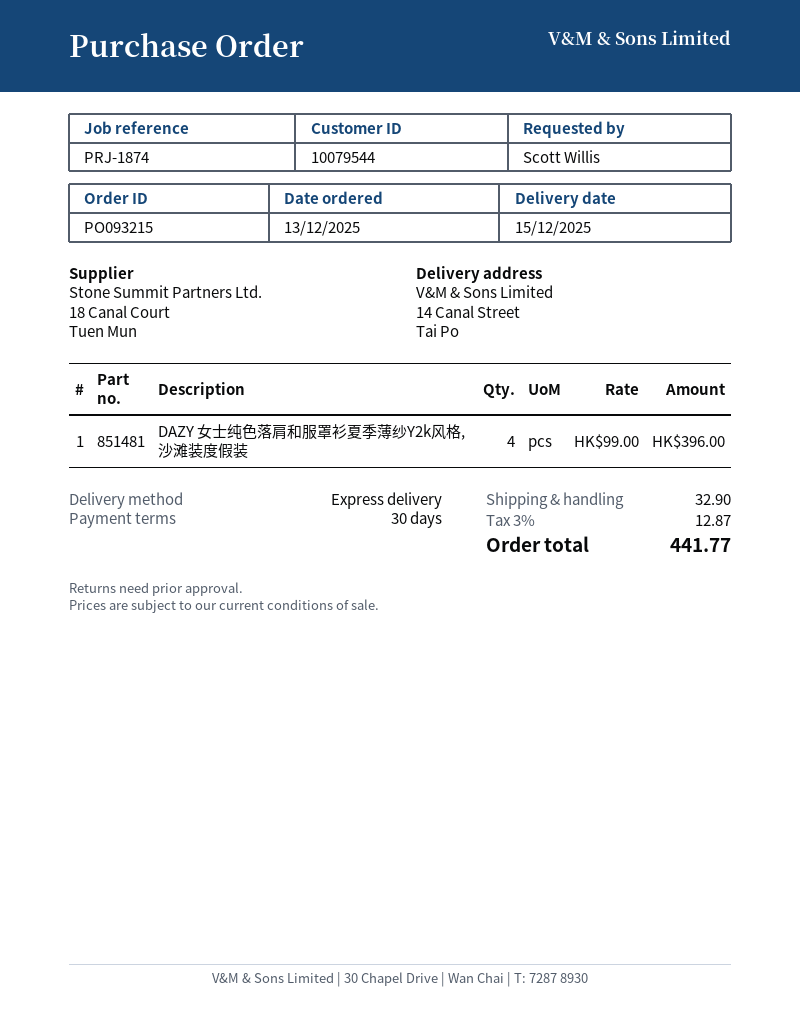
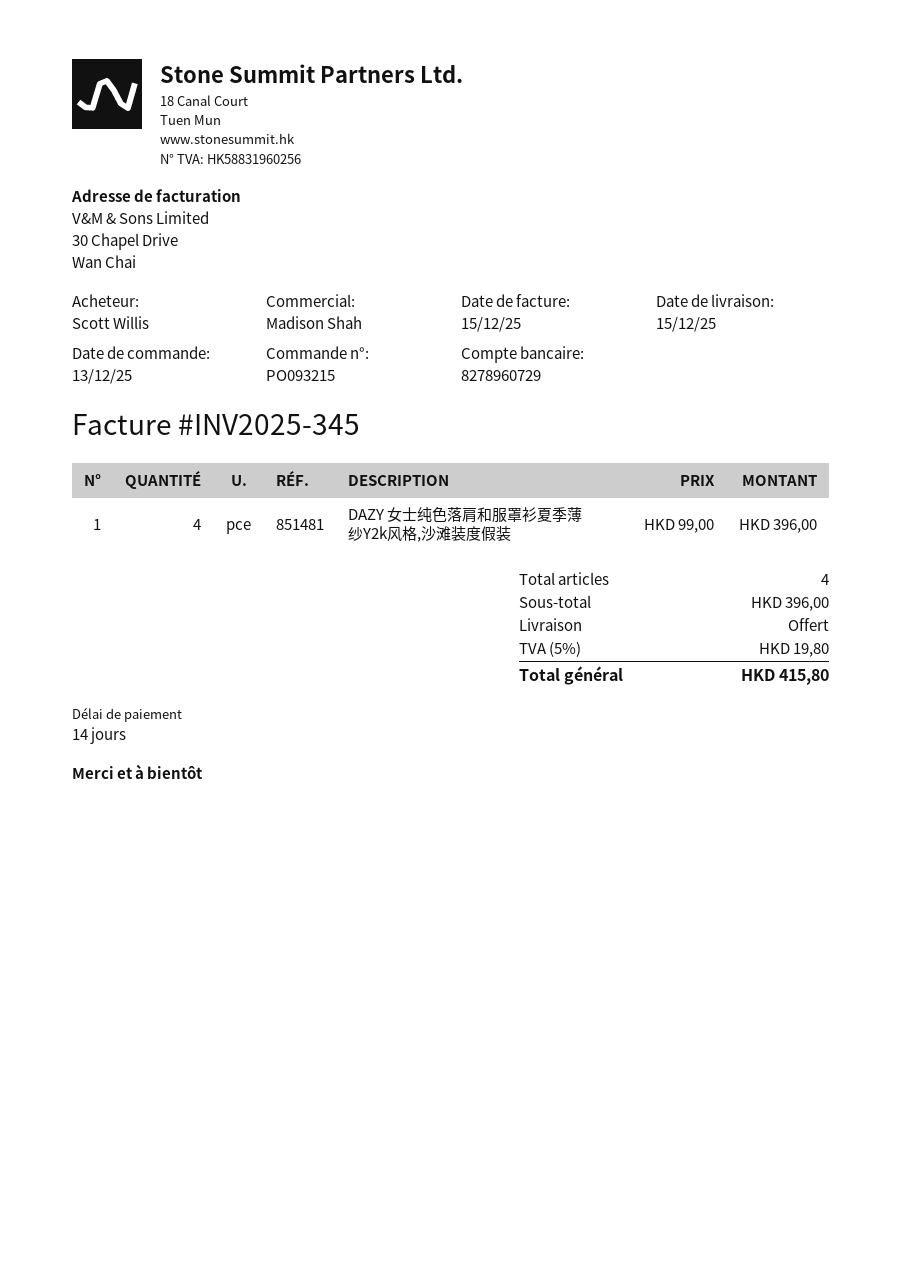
payment terms: 30 days -> 14 days
shipping: 32.90 -> 0.00
tax: 3% = 12.87 -> 5% = 19.80
total: 441.77 -> 415.80

